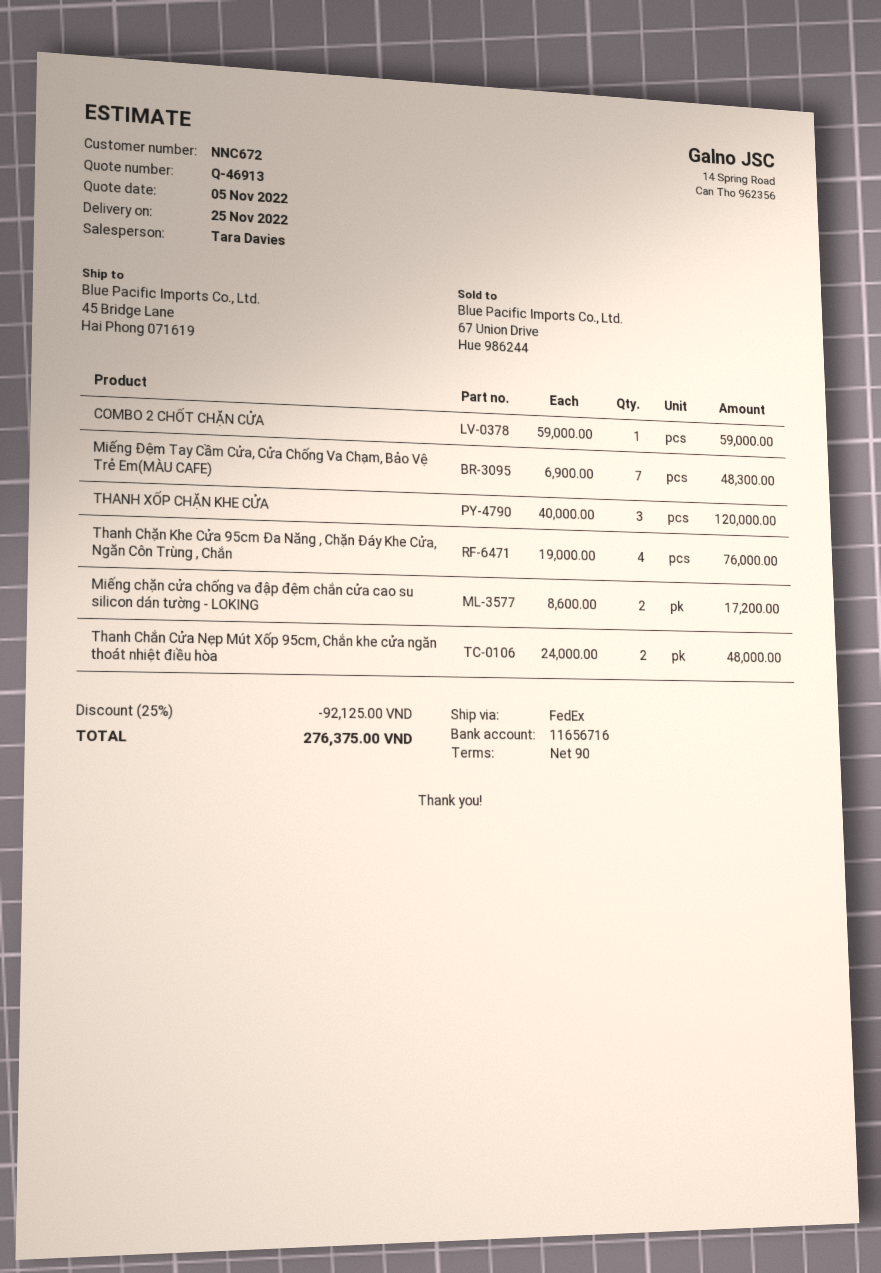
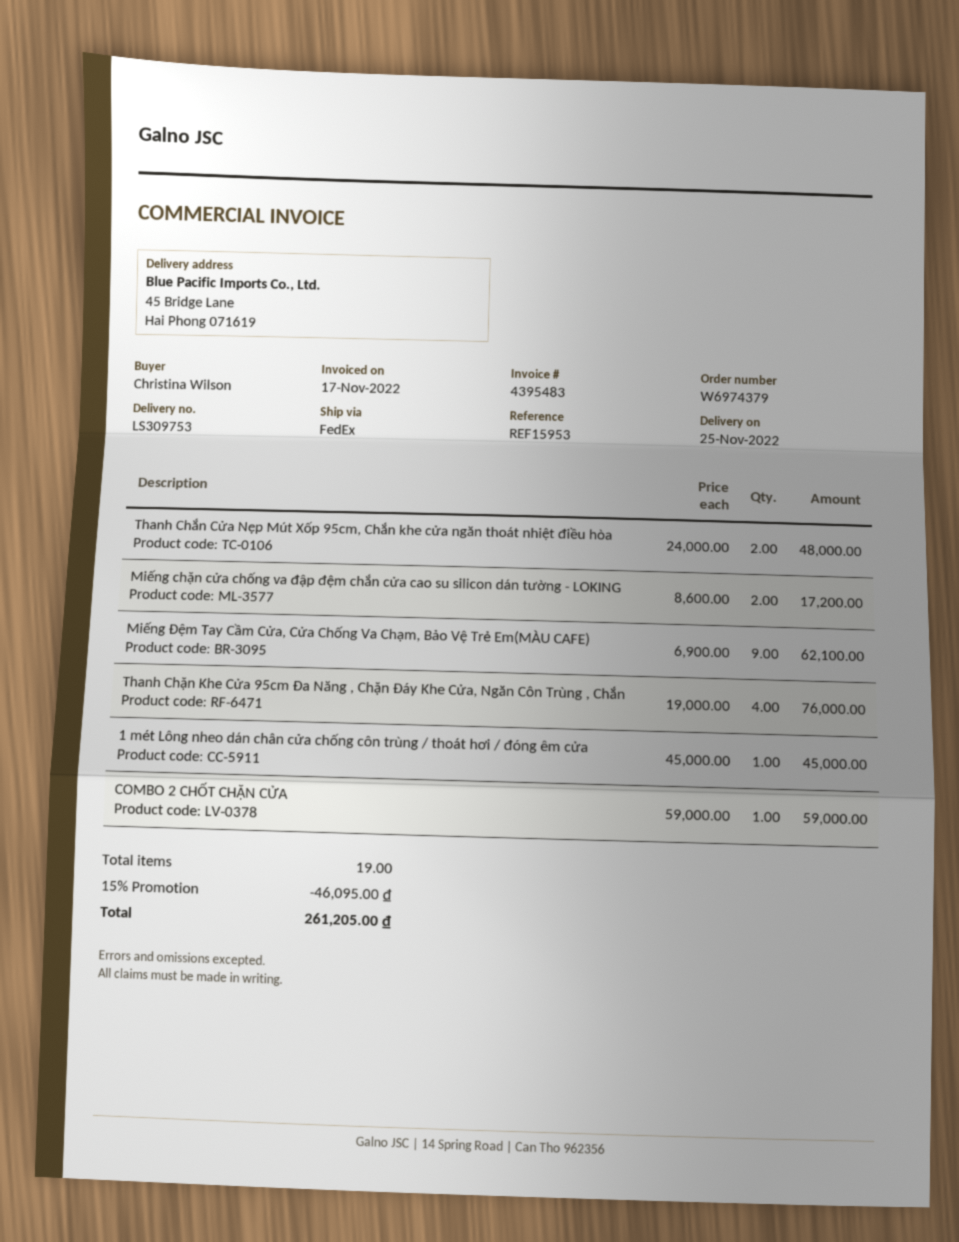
Miếng Đệm Tay Cầm Cửa, Cửa Chống Va Chạm, Bảo Vệ Trẻ Em(MÀU CAFE): 7 x 6900.00 = 48300.00 -> 9 x 6900.00 = 62100.00
THANH XỐP CHẶN KHE CỬA: 3 x 40000.00 = 120000.00 -> none
1 mét Lông nheo dán chân cửa chống côn trùng / thoát hơi / đóng êm cửa: none -> 1 x 45000.00 = 45000.00
discount: 25% = 92125.00 -> 15% = 46095.00
total: 276375.00 -> 261205.00

